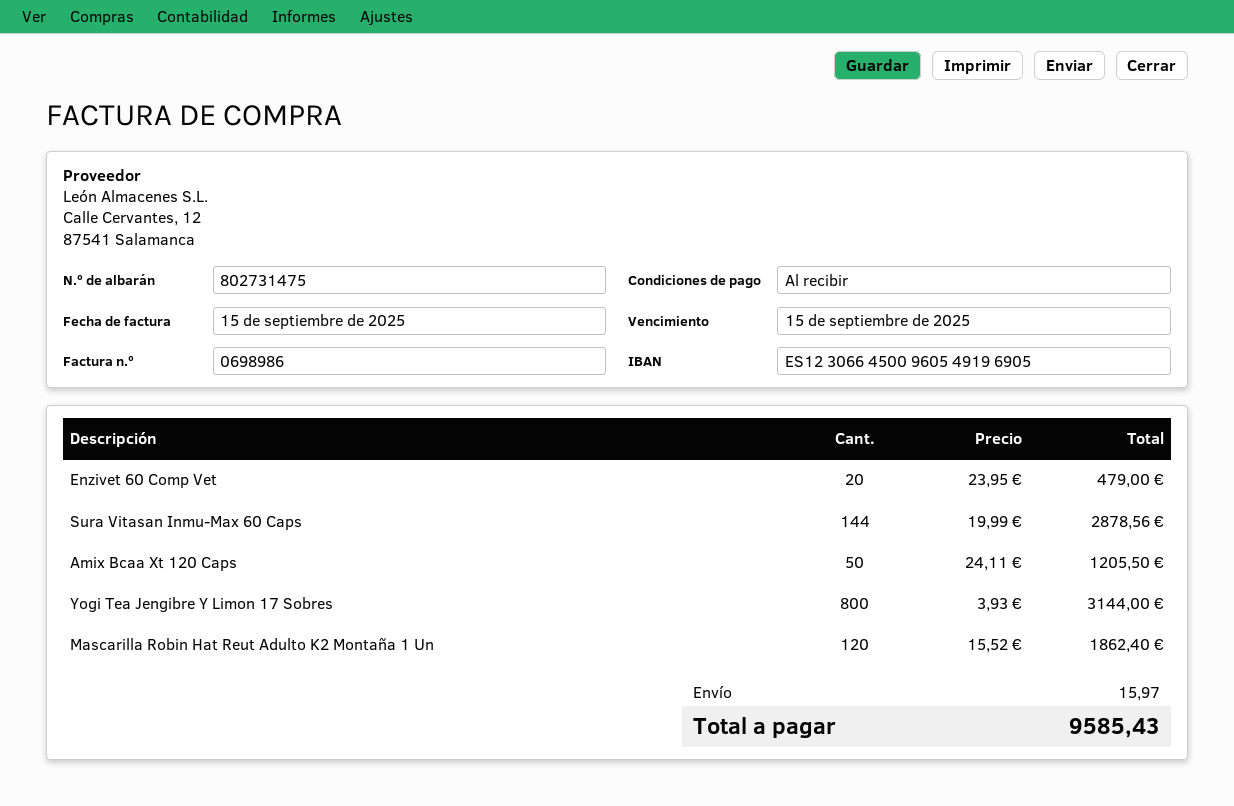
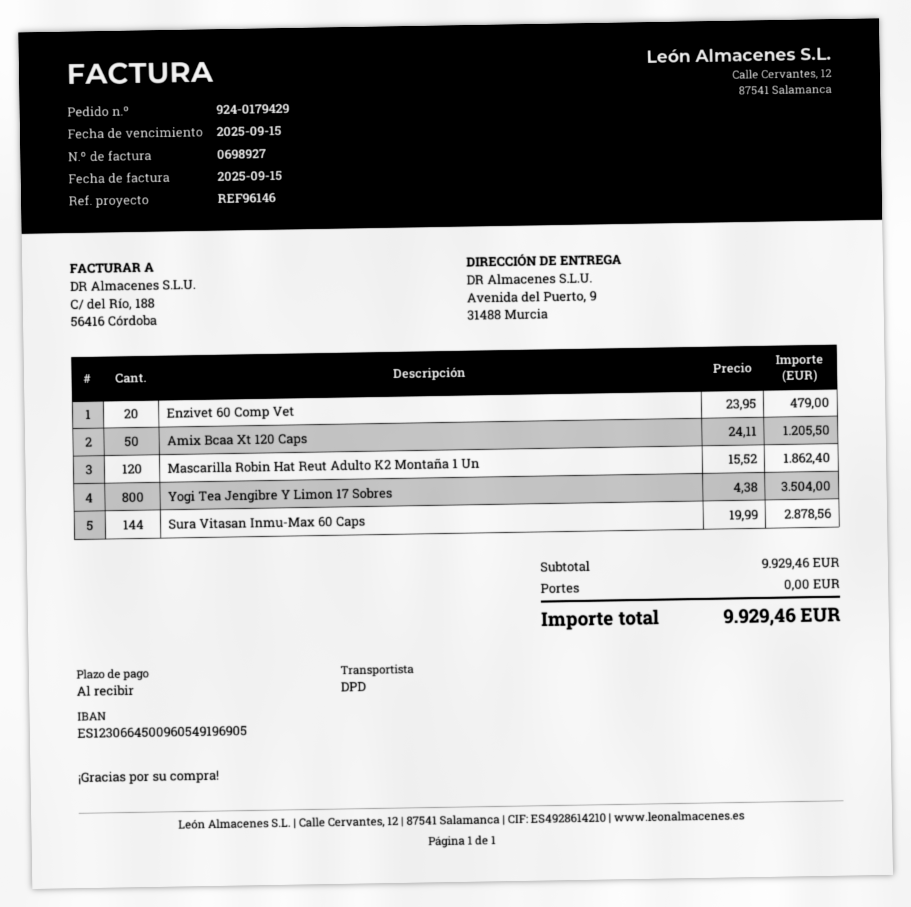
invoice number: 0698986 -> 0698927
Yogi Tea Jengibre Y Limon 17 Sobres: 800 x 3.93 = 3144.00 -> 800 x 4.38 = 3504.00
shipping: 15.97 -> 0.00
total: 9585.43 -> 9929.46

